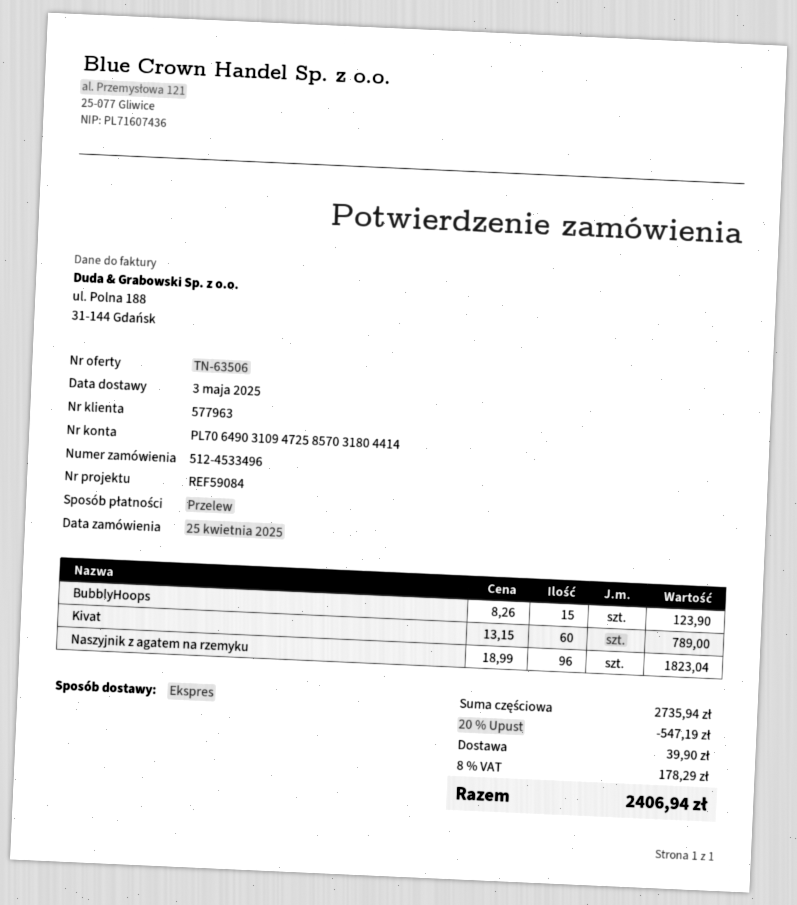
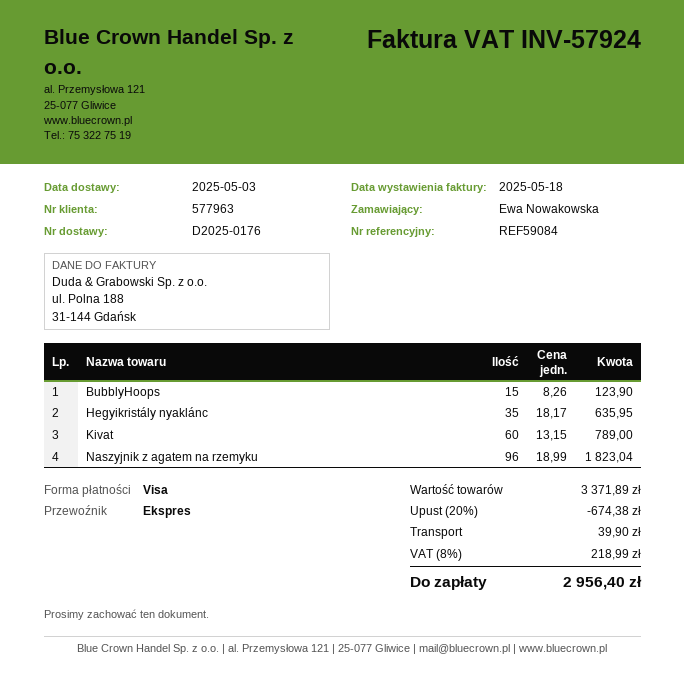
payment method: bank transfer -> Visa
Hegyikristály nyaklánc: none -> 35 x 18.17 = 635.95
subtotal: 2735.94 -> 3371.89
discount: 20% = 547.19 -> 20% = 674.38
tax: 8% = 178.29 -> 8% = 218.99
total: 2406.94 -> 2956.40

